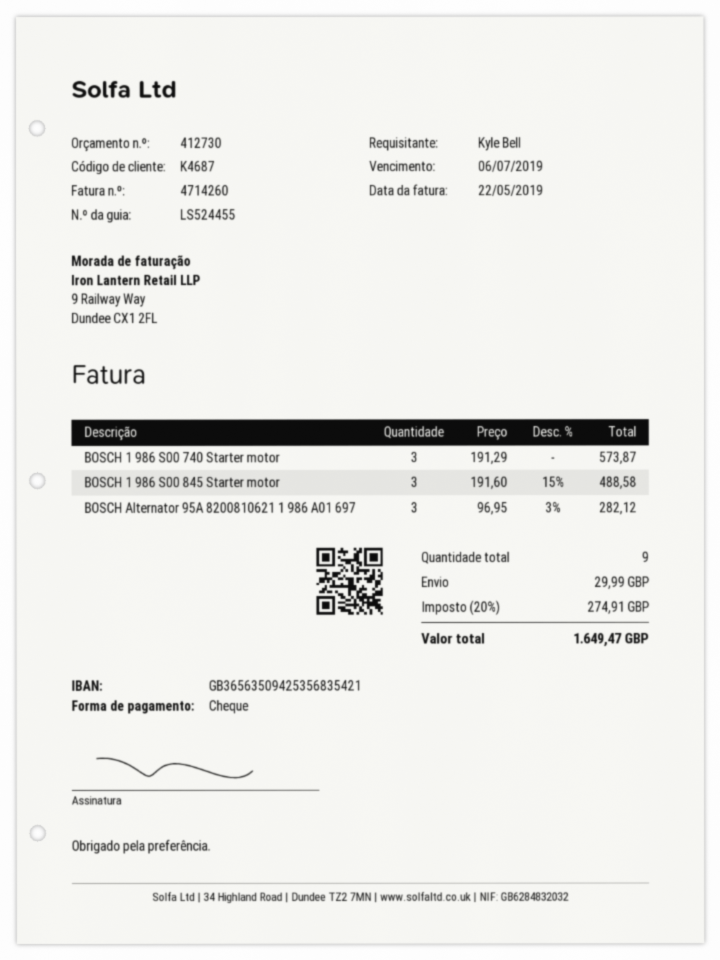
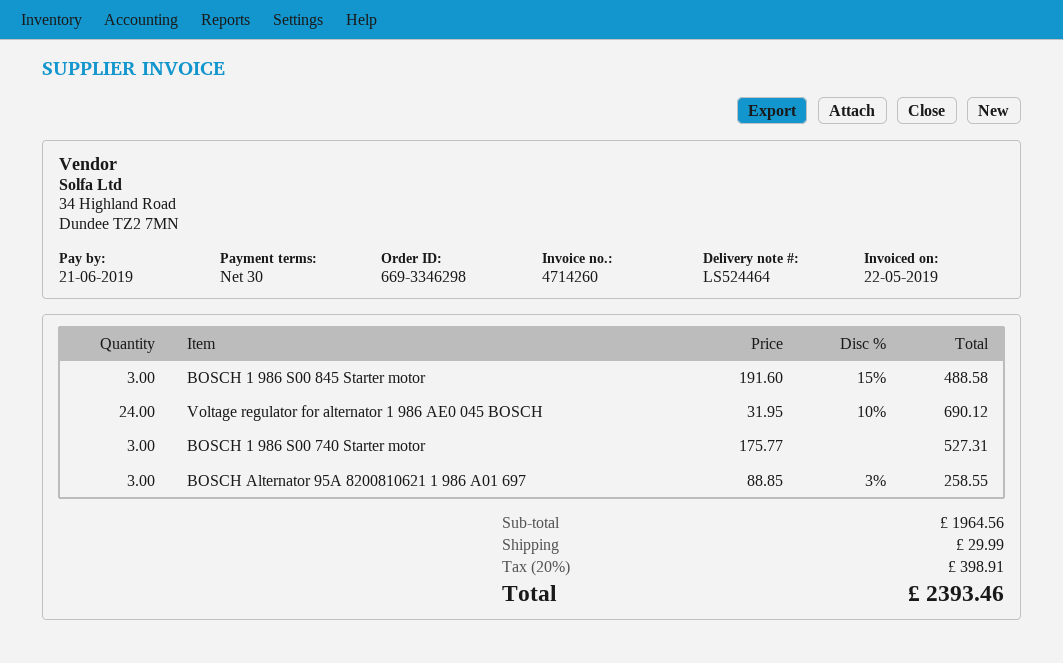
delivery note number: LS524455 -> LS524464
due date: 2019-07-06 -> 2019-06-21
BOSCH 1 986 S00 740 Starter motor: 3 x 191.29 = 573.87 -> 3 x 175.77 = 527.31
BOSCH Alternator 95A 8200810621 1 986 A01 697: 3 x 96.95 - 3% = 282.12 -> 3 x 88.85 - 3% = 258.55
Voltage regulator for alternator 1 986 AE0 045 BOSCH: none -> 24 x 31.95 - 10% = 690.12
tax: 20% = 274.91 -> 20% = 398.91
total: 1649.47 -> 2393.46

